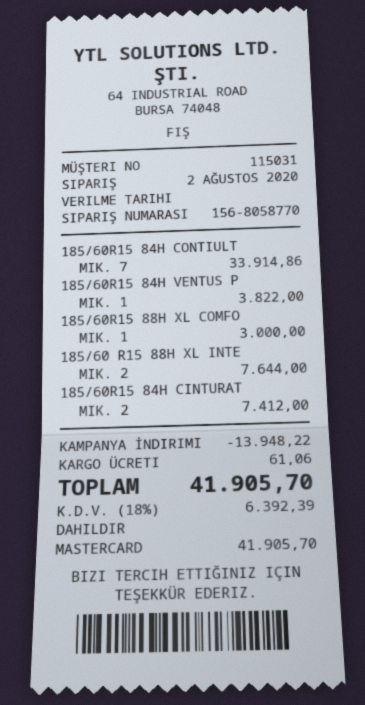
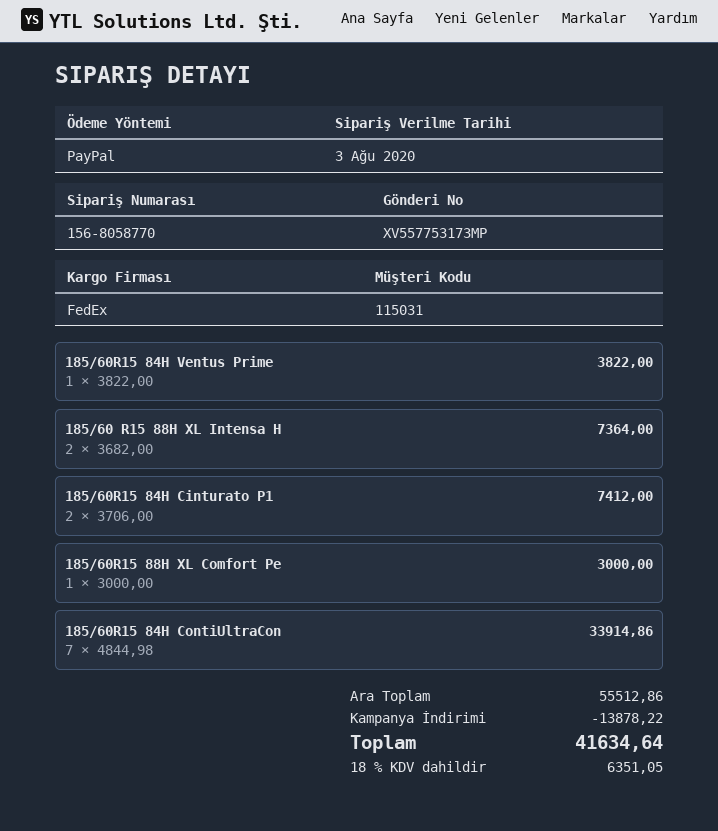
order date: 2020-08-02 -> 2020-08-03
payment method: Mastercard -> PayPal
185/60 R15 88H XL INTE: 2 for 7644.00 -> 2 for 7364.00
discount: 13948.22 -> 13878.22
shipping: 61.06 -> none
tax: 18% = 6392.39 -> 18% = 6351.05
total: 41905.70 -> 41634.64

